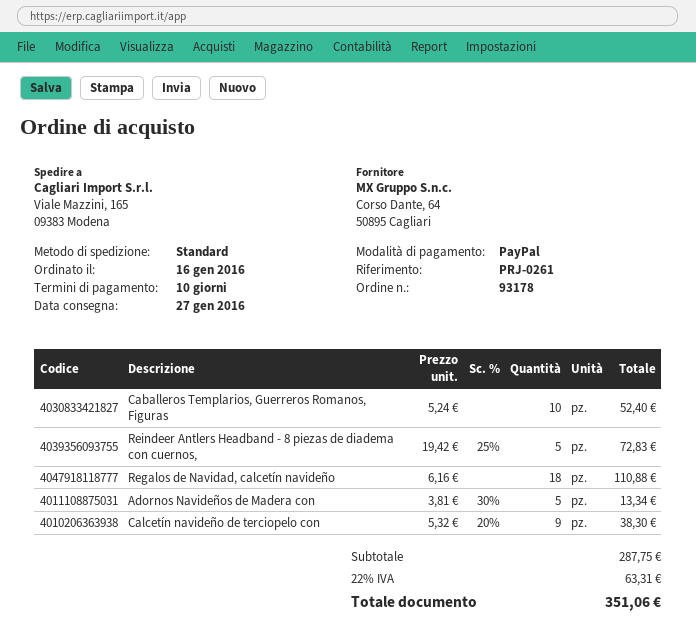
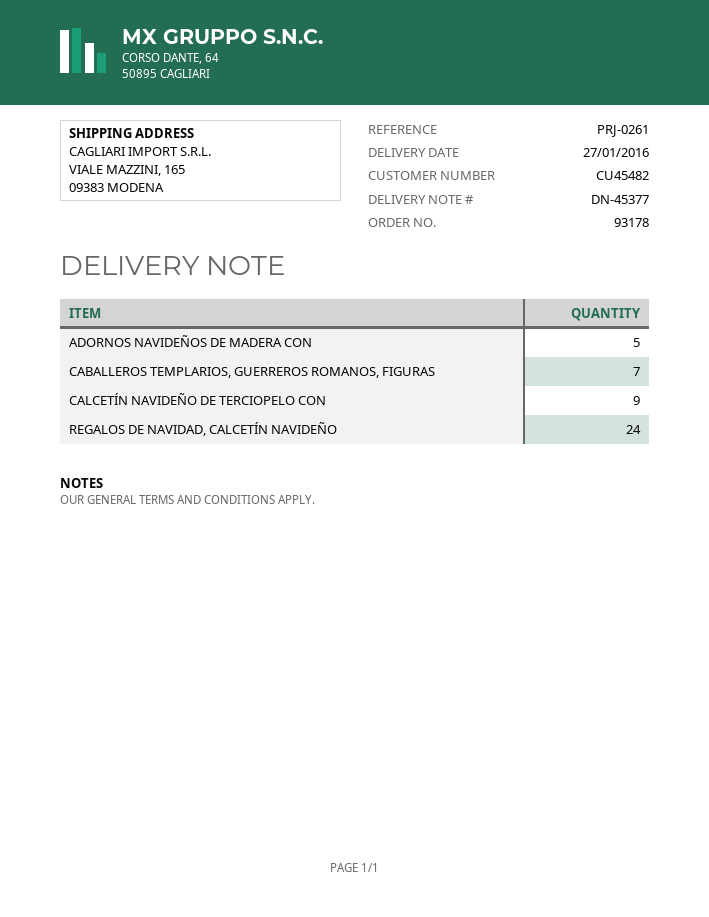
Caballeros Templarios, Guerreros Romanos, Figuras: 10 -> 7
Reindeer Antlers Headband - 8 piezas de diadema con cuernos,: 5 -> none
Regalos de Navidad, calcetín navideño: 18 -> 24

